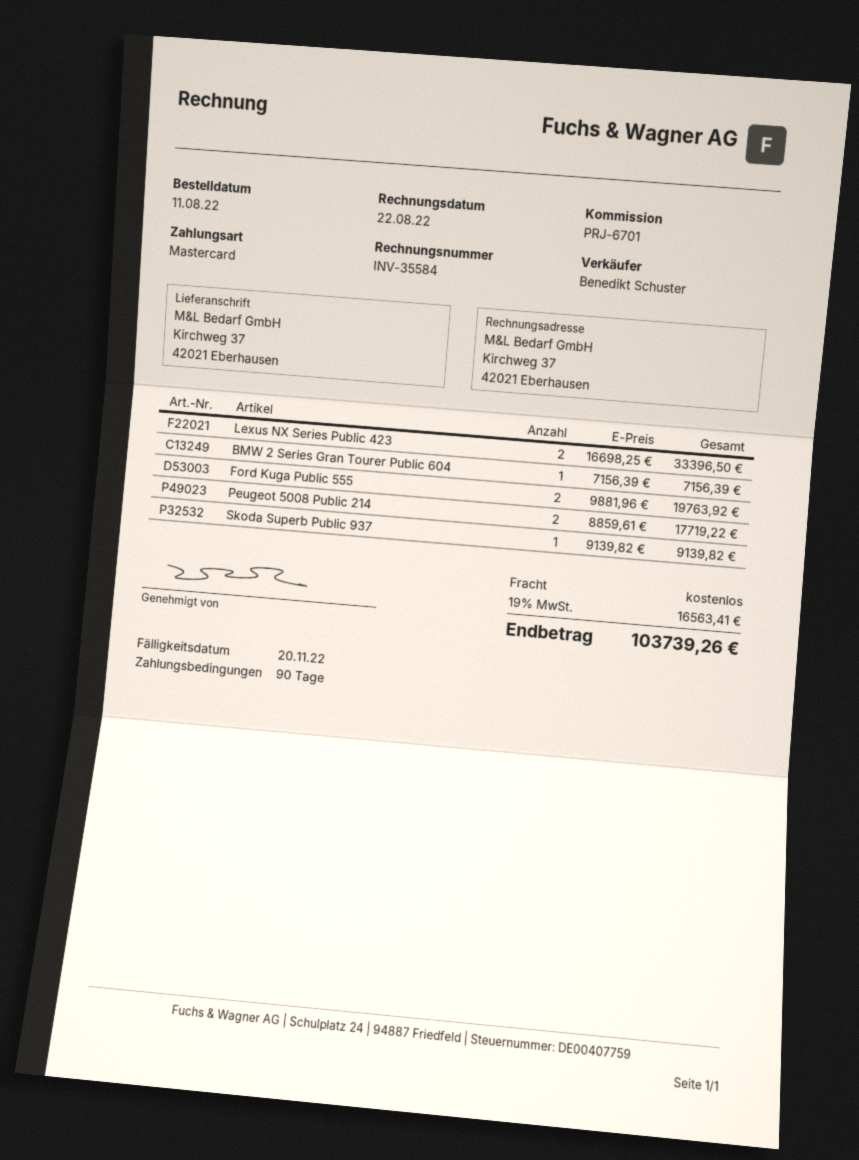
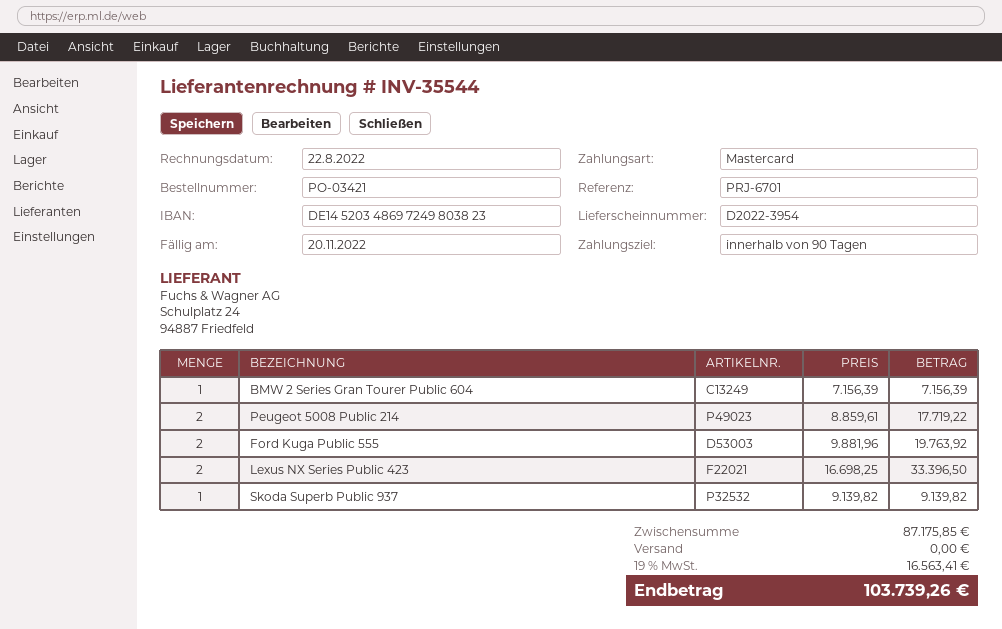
invoice number: INV-35584 -> INV-35544

